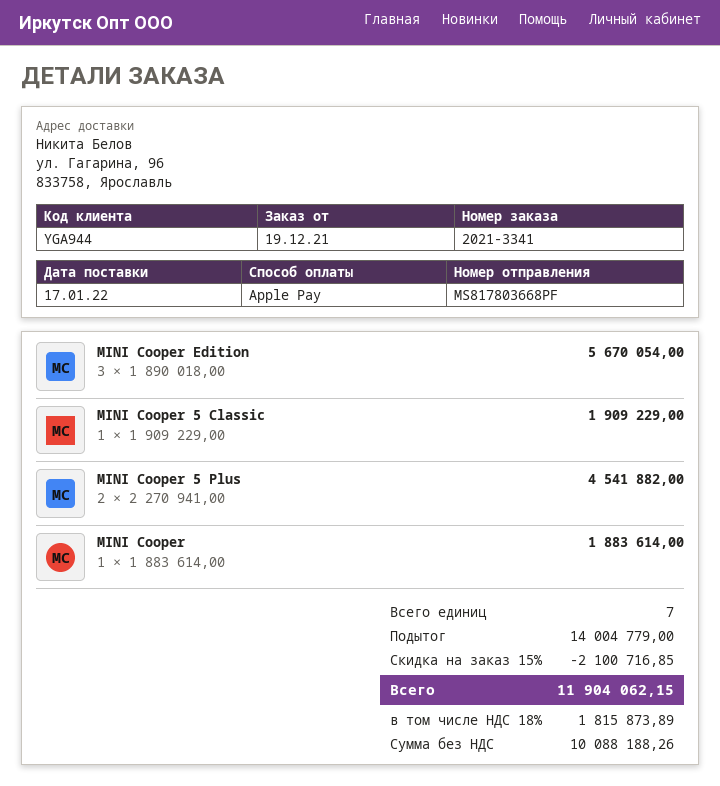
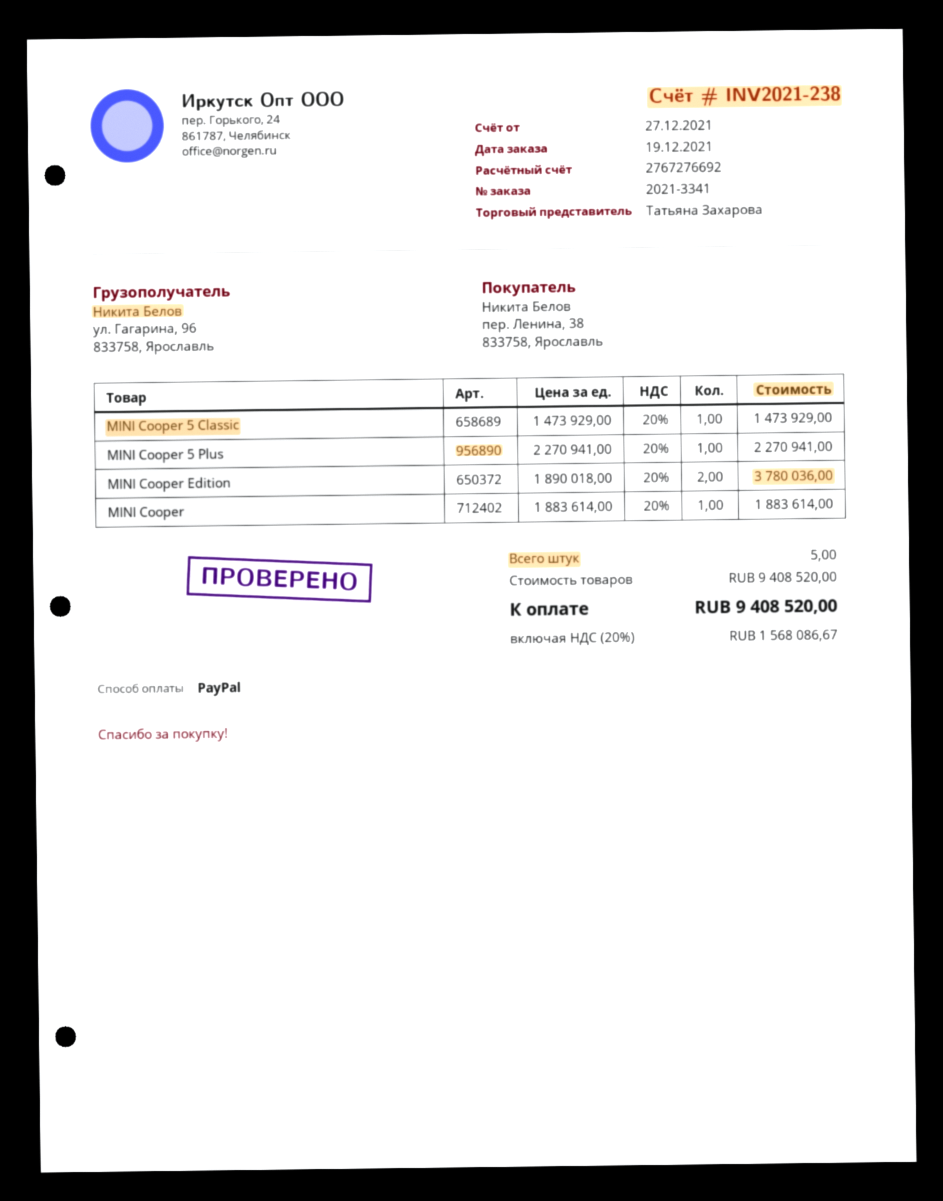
payment method: Apple Pay -> PayPal
MINI Cooper Edition: 3 x 1890018.00 = 5670054.00 -> 2 x 1890018.00 = 3780036.00
MINI Cooper 5 Classic: 1 x 1909229.00 = 1909229.00 -> 1 x 1473929.00 = 1473929.00
MINI Cooper 5 Plus: 2 x 2270941.00 = 4541882.00 -> 1 x 2270941.00 = 2270941.00
total quantity: 7 -> 5
subtotal: 14004779.00 -> 9408520.00
discount: 15% = 2100716.85 -> none
tax: 18% = 1815873.89 -> 20% = 1568086.67
total: 11904062.15 -> 9408520.00

